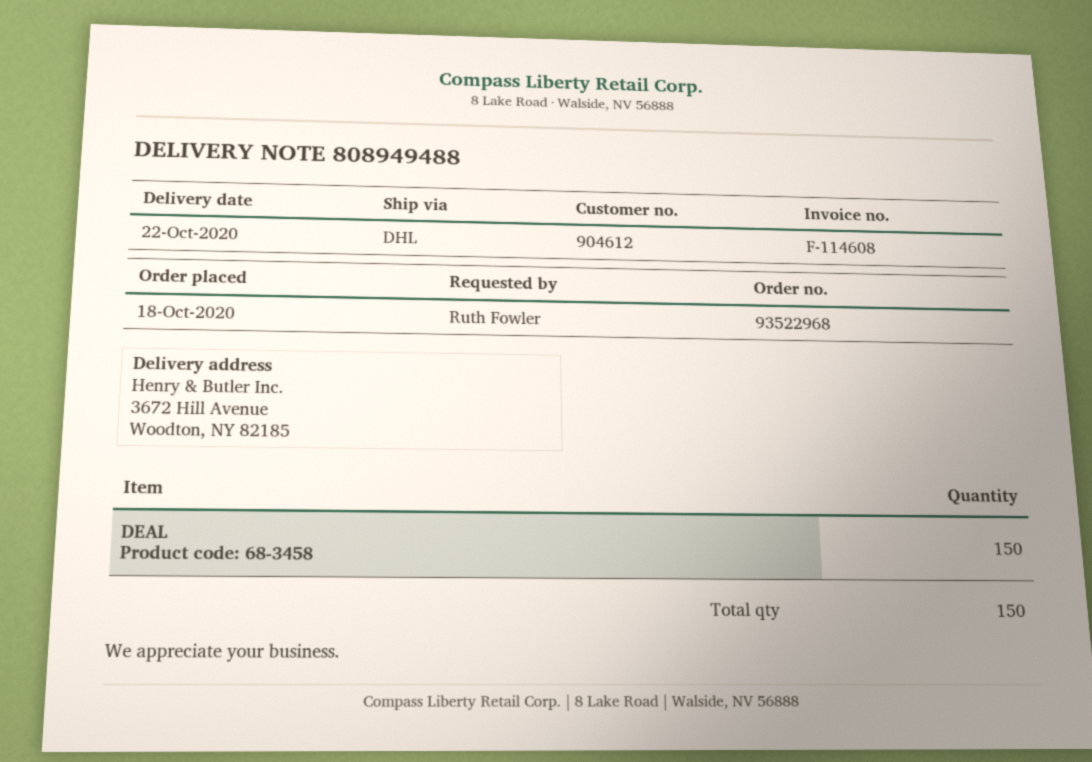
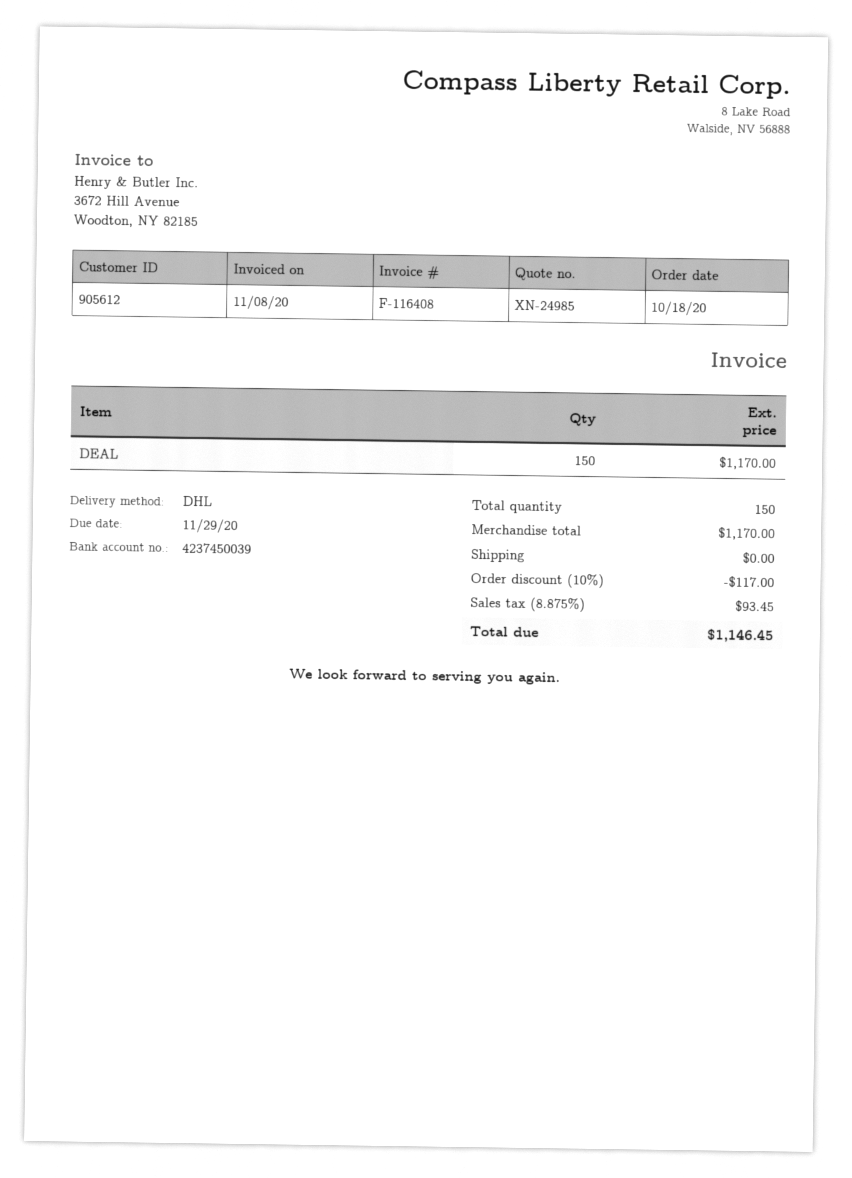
invoice number: F-114608 -> F-116408
customer number: 904612 -> 905612

